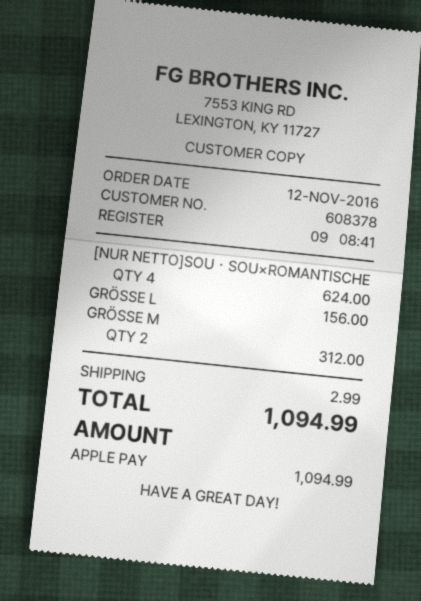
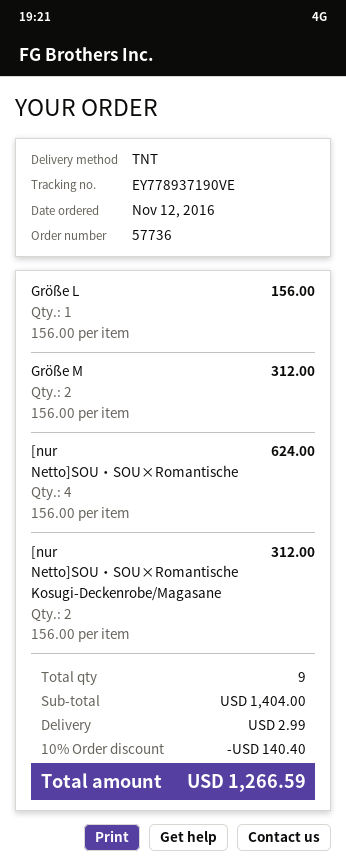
[nur Netto]SOU・SOU×Romantische Kosugi-Deckenrobe/Magasane: none -> 2 for 312.00
discount: none -> 10% = 140.40
total: 1094.99 -> 1266.59

